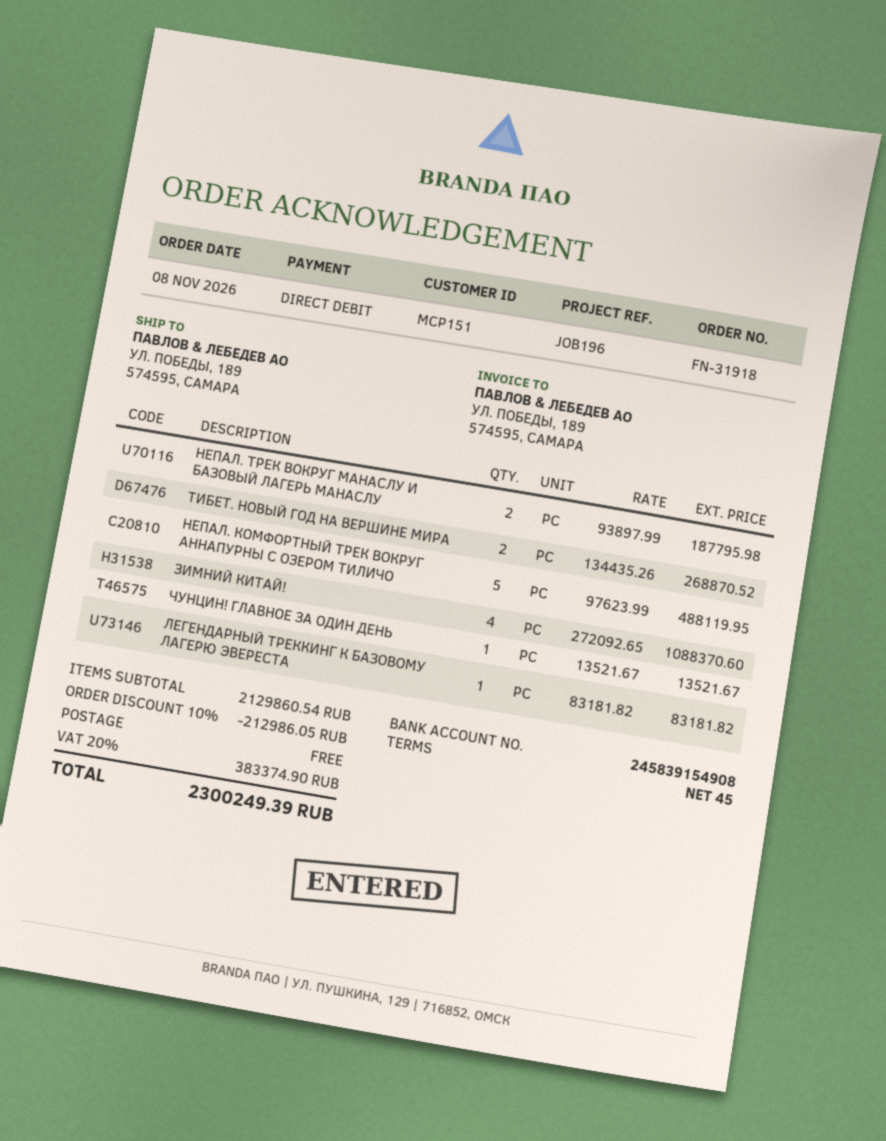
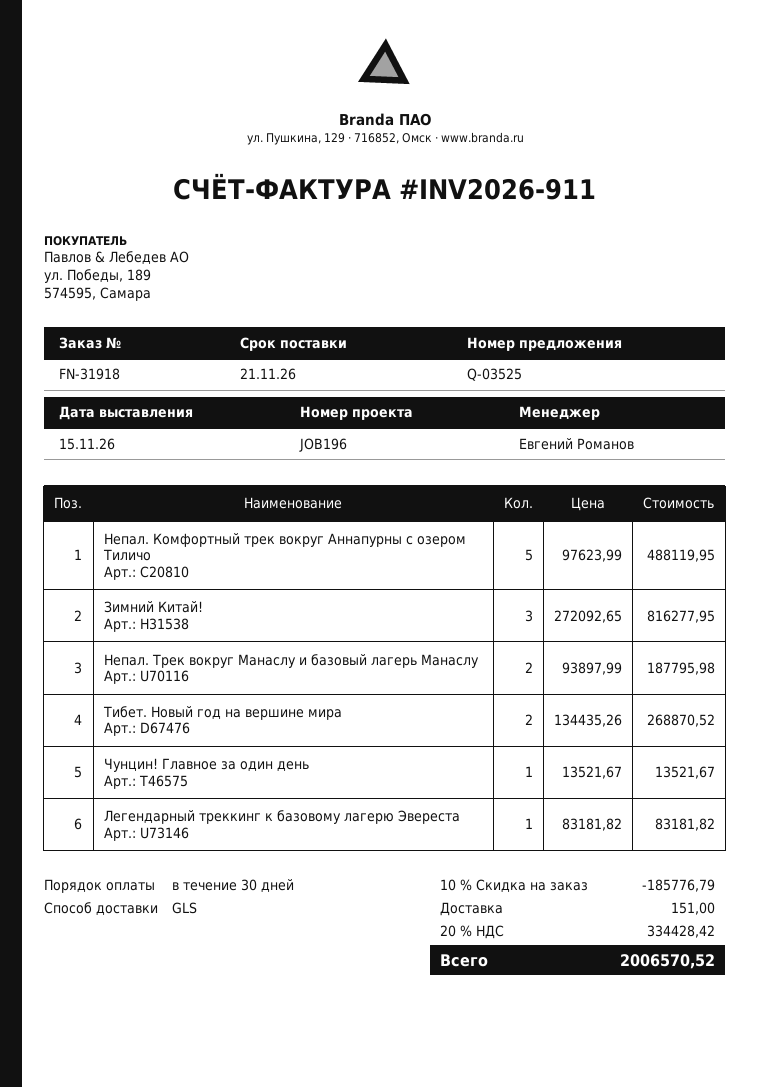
payment terms: 45 days -> 30 days
ЗИМНИЙ КИТАЙ!: 4 x 272092.65 = 1088370.60 -> 3 x 272092.65 = 816277.95
discount: 10% = 212986.05 -> 10% = 185776.79
shipping: 0.00 -> 151.00
tax: 20% = 383374.90 -> 20% = 334428.42
total: 2300249.39 -> 2006570.52

